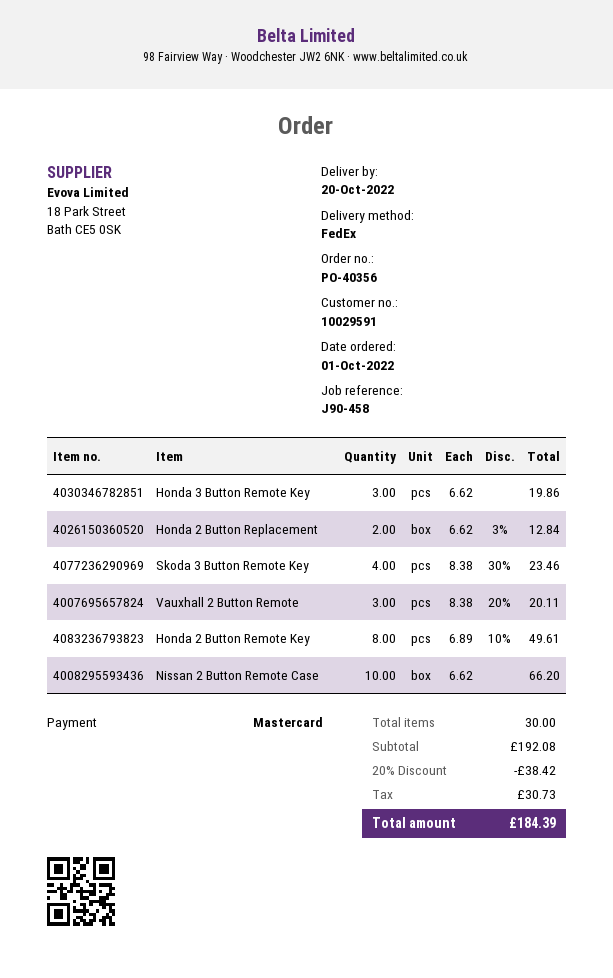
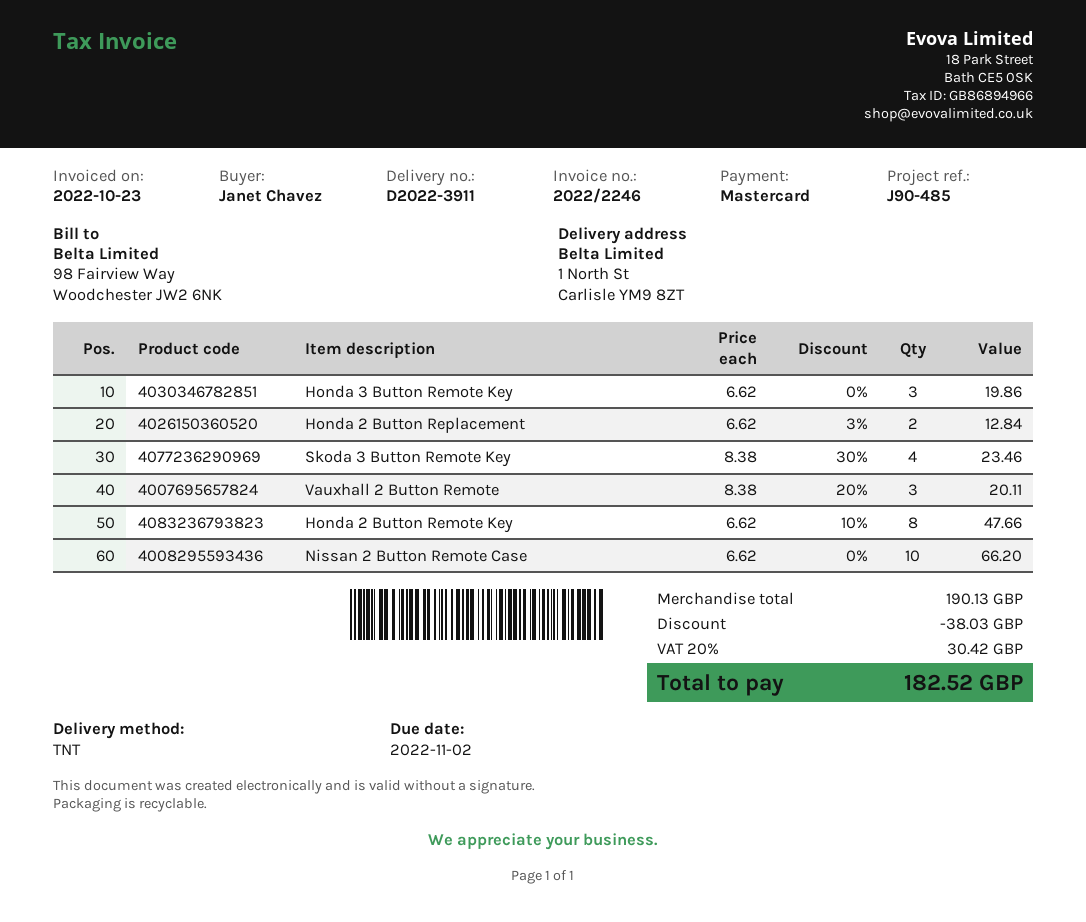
reference: J90-458 -> J90-485
shipping method: FedEx -> TNT
Honda 2 Button Remote Key: 8 x 6.89 - 10% = 49.61 -> 8 x 6.62 - 10% = 47.66
subtotal: 192.08 -> 190.13
discount: 38.42 -> 38.03
tax: 30.73 -> 30.42
total: 184.39 -> 182.52

